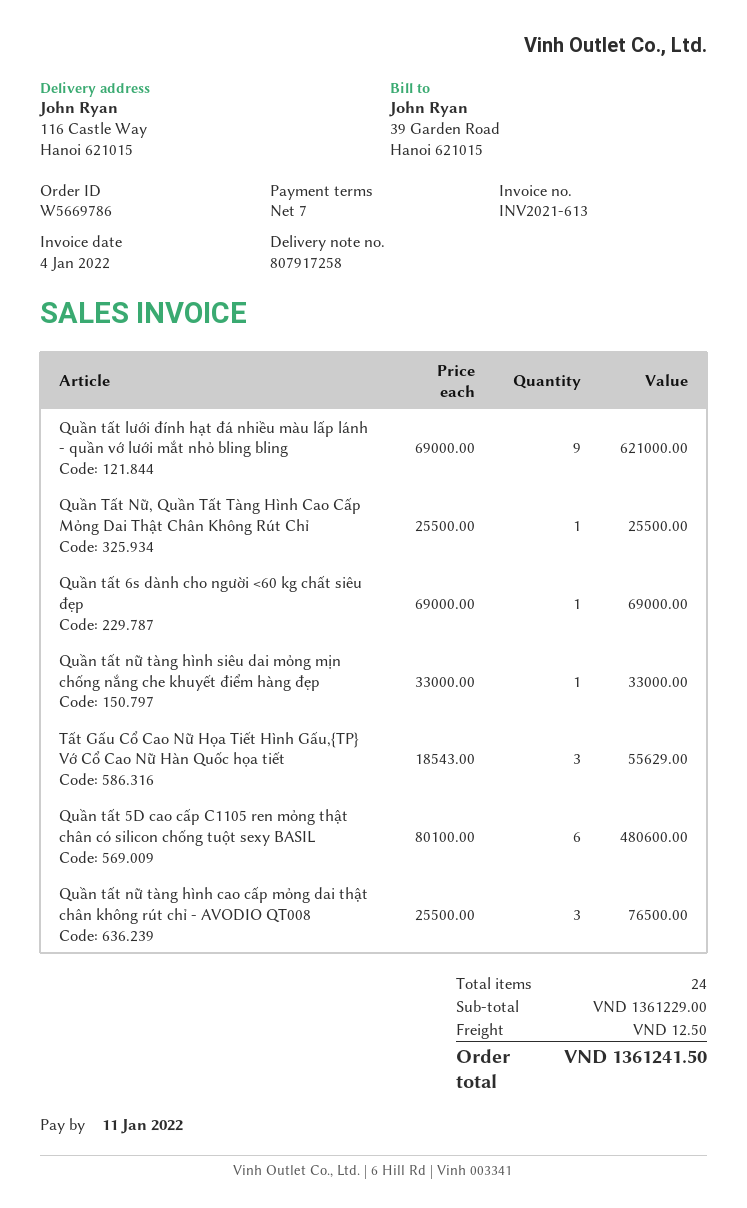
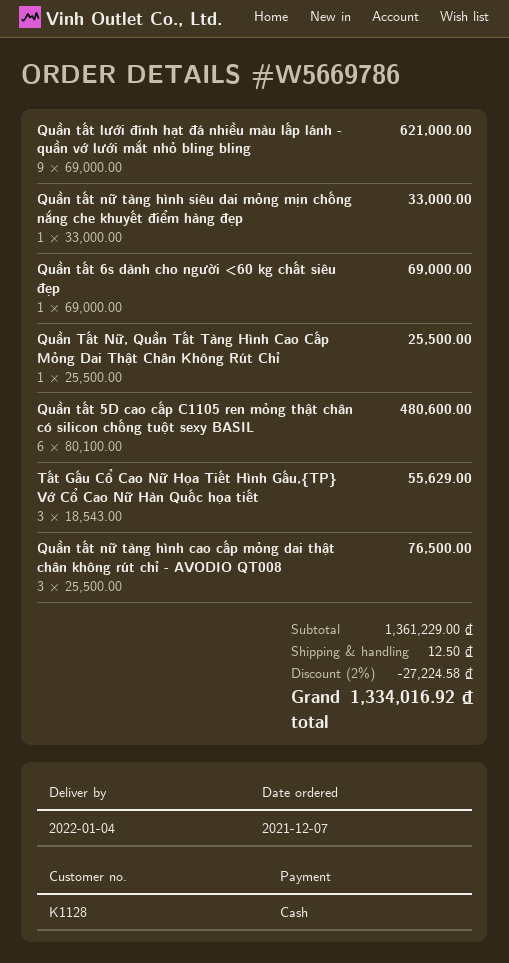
discount: none -> 2% = 27224.58
total: 1361241.50 -> 1334016.92

